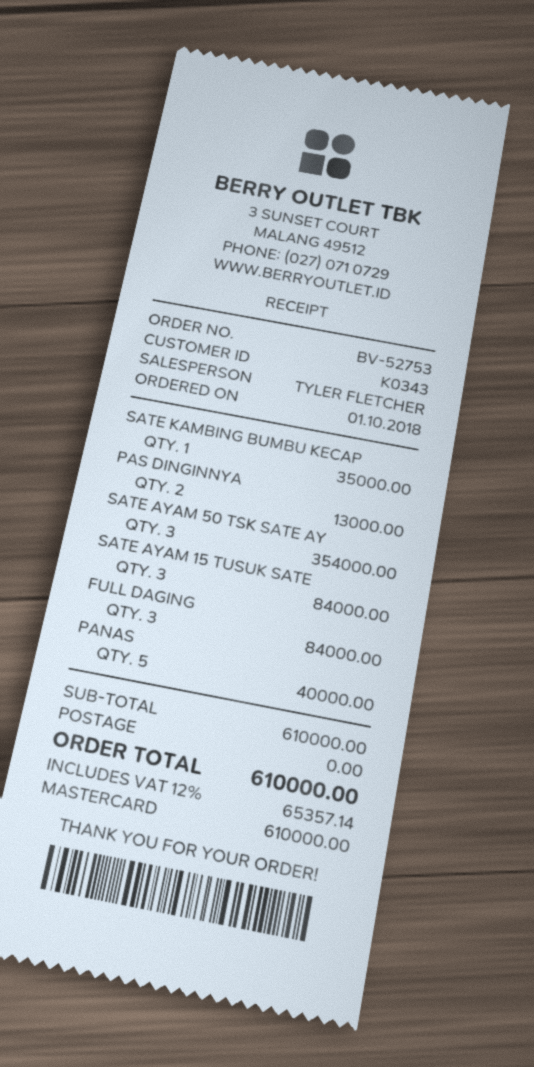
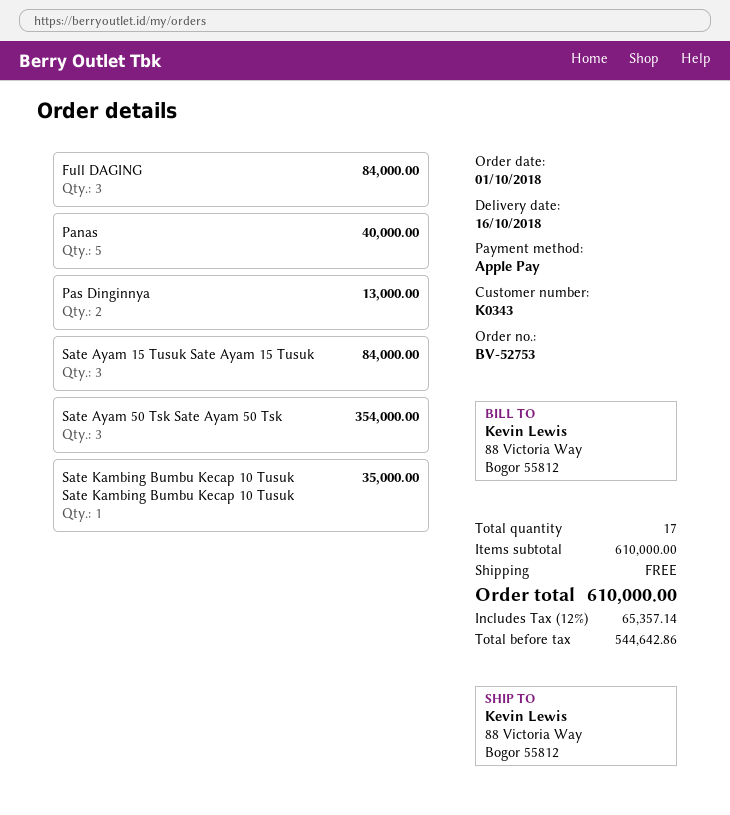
payment method: Mastercard -> Apple Pay

